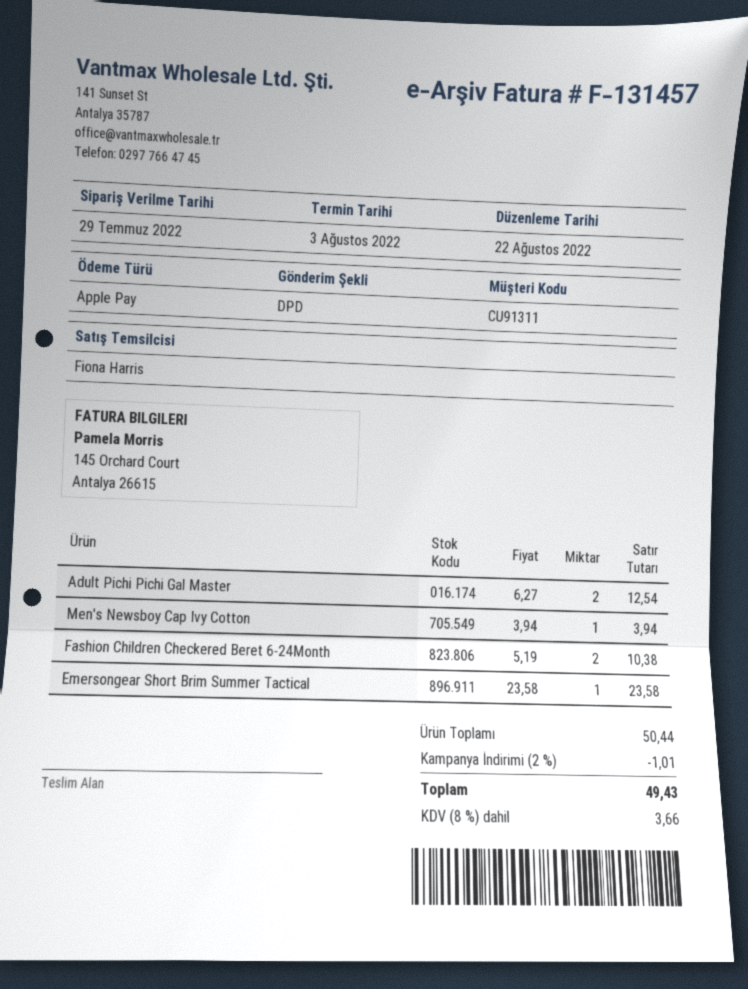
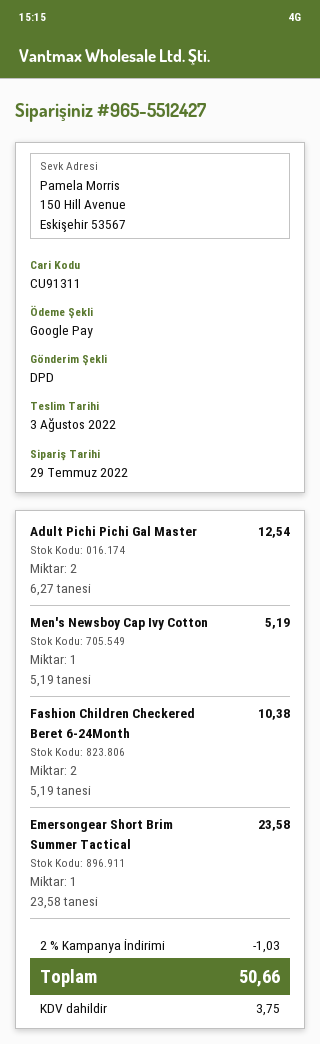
payment method: Apple Pay -> Google Pay
Men's Newsboy Cap Ivy Cotton: 1 x 3.94 = 3.94 -> 1 x 5.19 = 5.19
discount: 2% = 1.01 -> 2% = 1.03
tax: 3.66 -> 3.75
total: 49.43 -> 50.66

